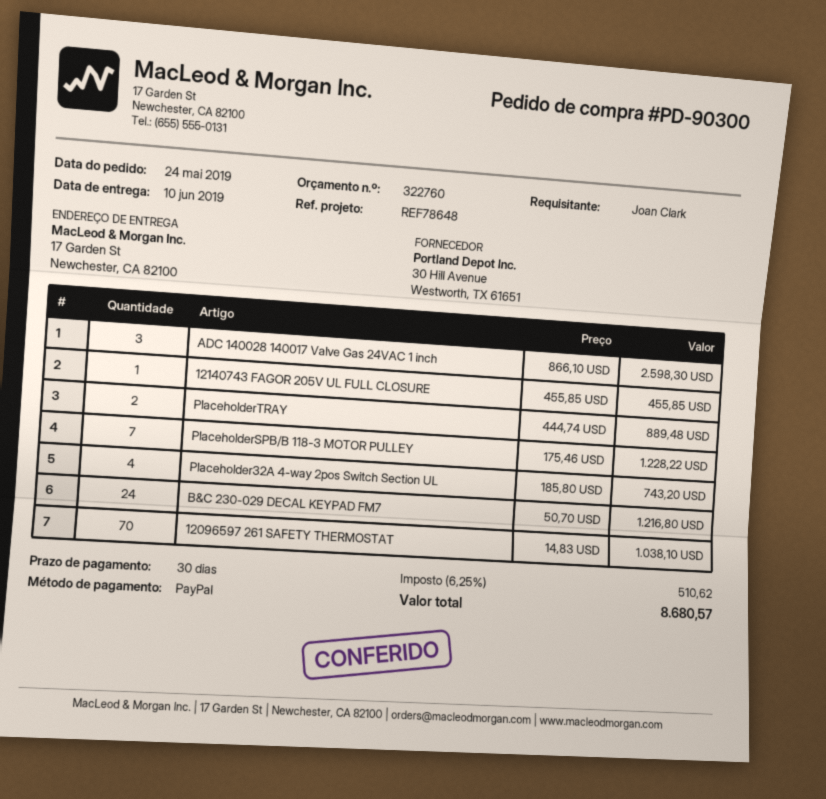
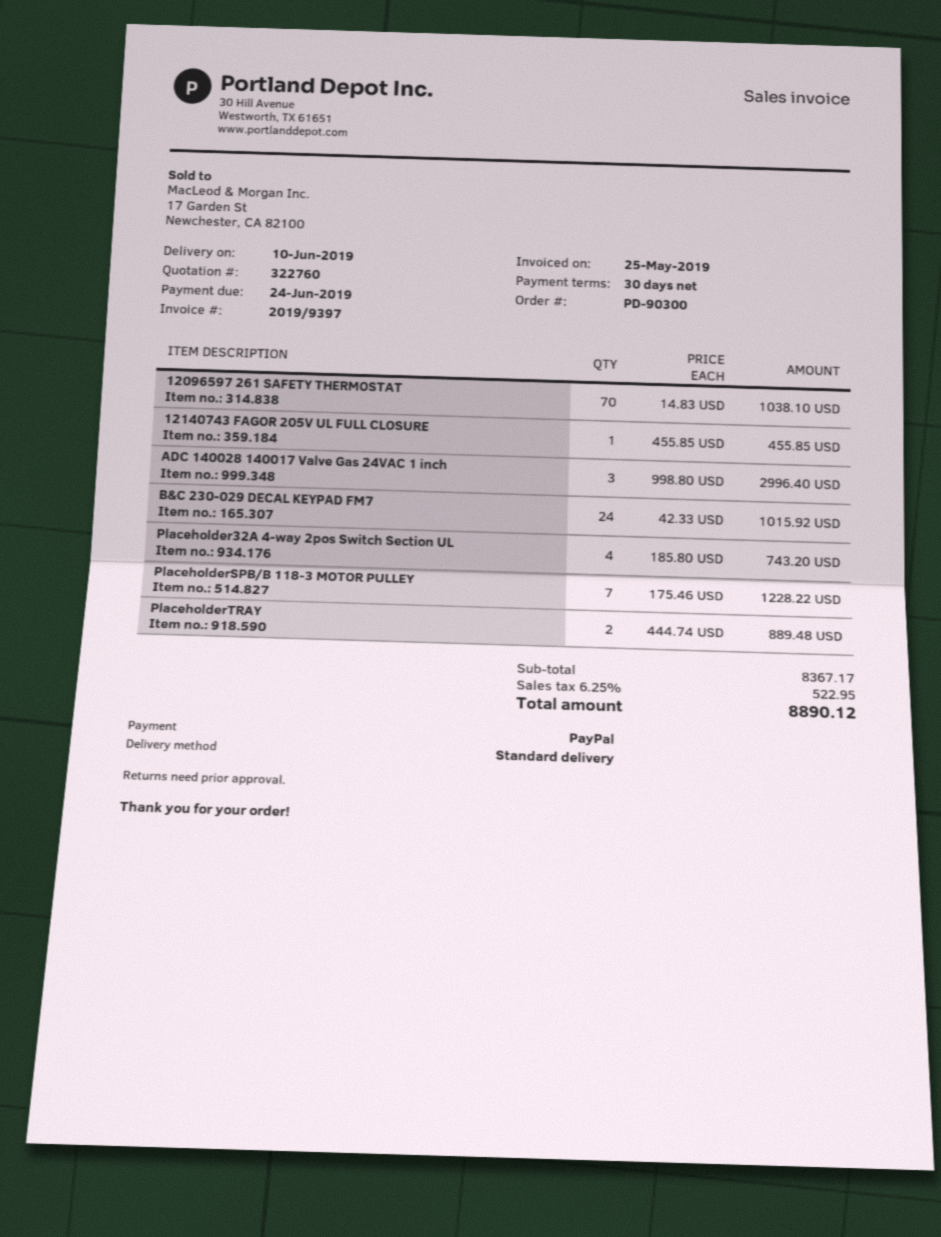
ADC 140028 140017 Valve Gas 24VAC 1 inch: 3 x 866.10 = 2598.30 -> 3 x 998.80 = 2996.40
B&C 230-029 DECAL KEYPAD FM7: 24 x 50.70 = 1216.80 -> 24 x 42.33 = 1015.92
tax: 6.25% = 510.62 -> 6.25% = 522.95
total: 8680.57 -> 8890.12

